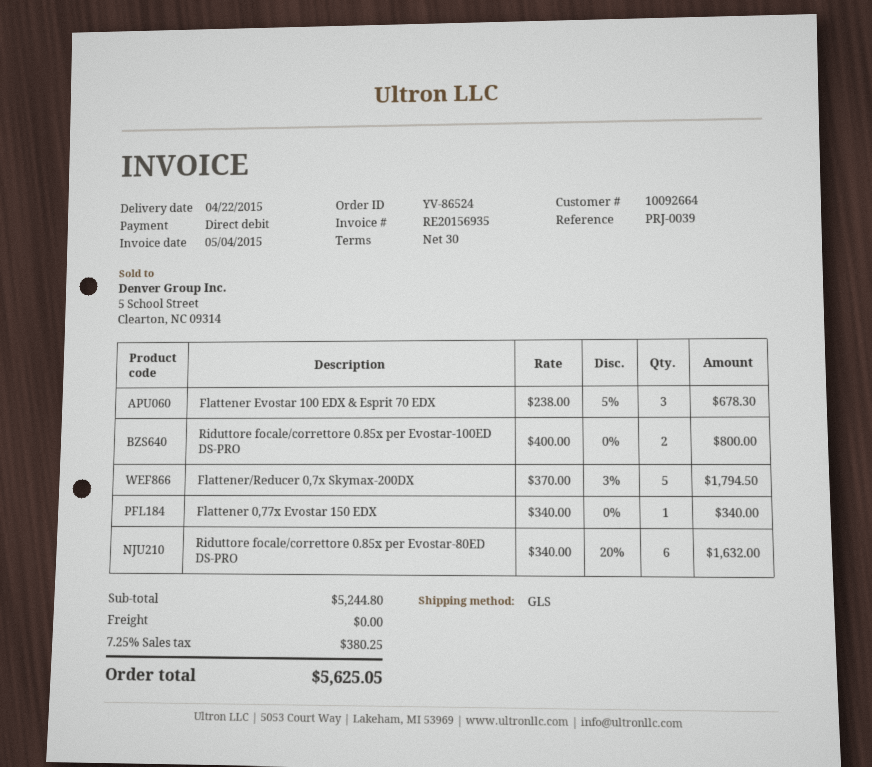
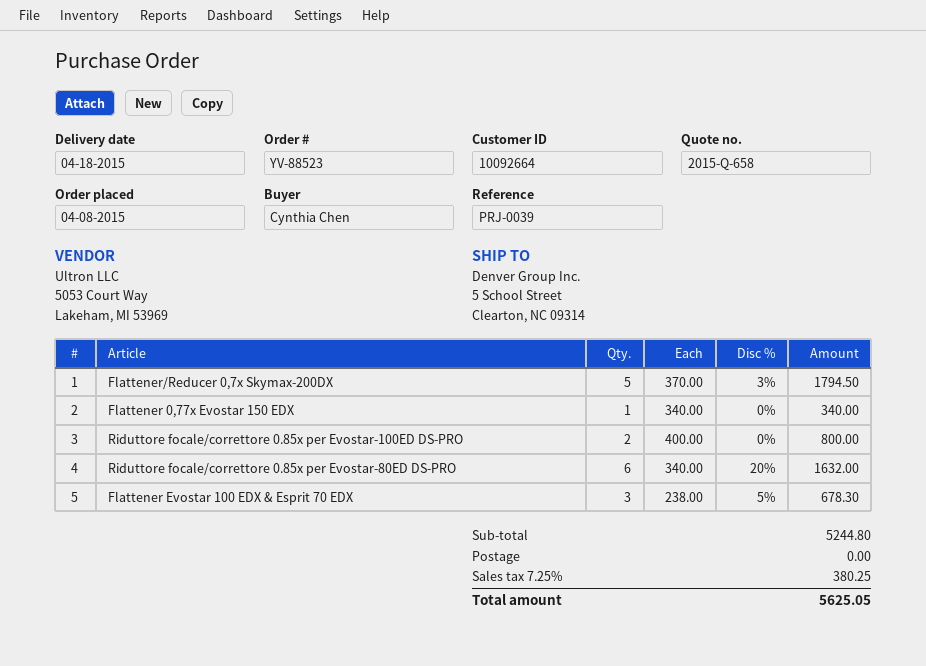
order number: YV-86524 -> YV-88523
delivery date: 2015-04-22 -> 2015-04-18

